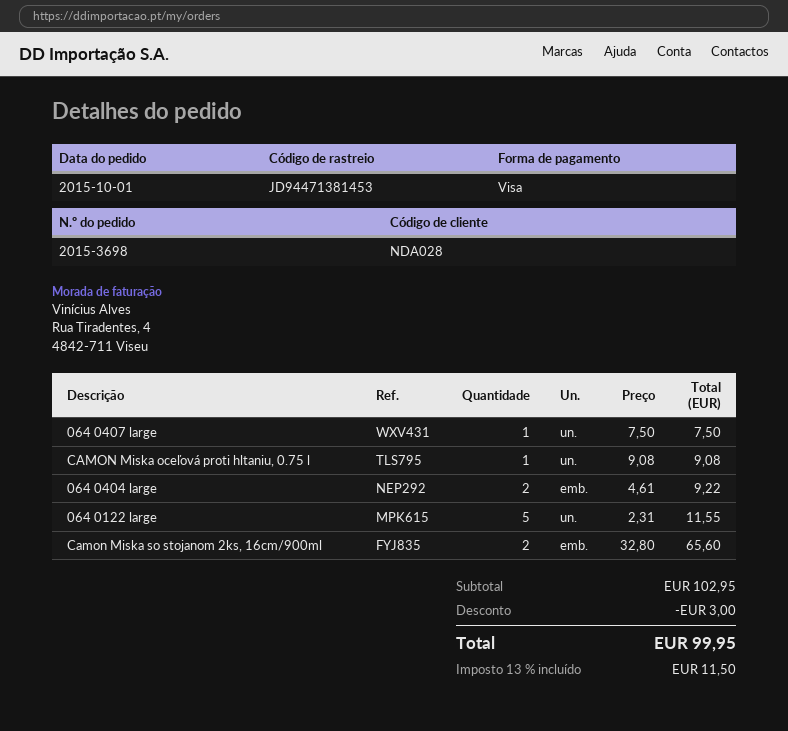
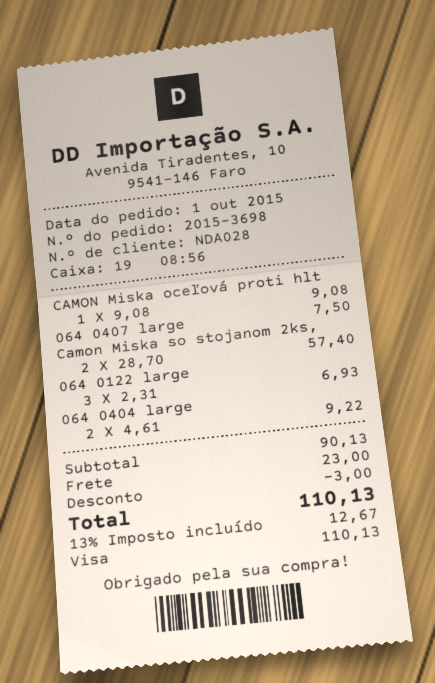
064 0122 large: 5 x 2.31 = 11.55 -> 3 x 2.31 = 6.93
Camon Miska so stojanom 2ks, 16cm/900ml: 2 x 32.80 = 65.60 -> 2 x 28.70 = 57.40
subtotal: 102.95 -> 90.13
shipping: none -> 23.00
tax: 13% = 11.50 -> 13% = 12.67
total: 99.95 -> 110.13

